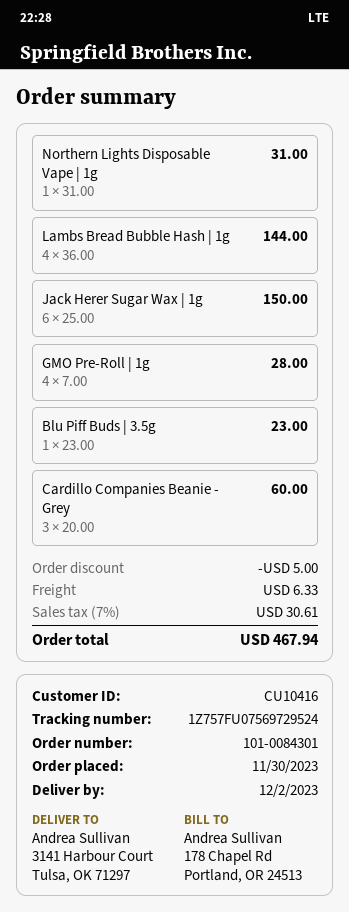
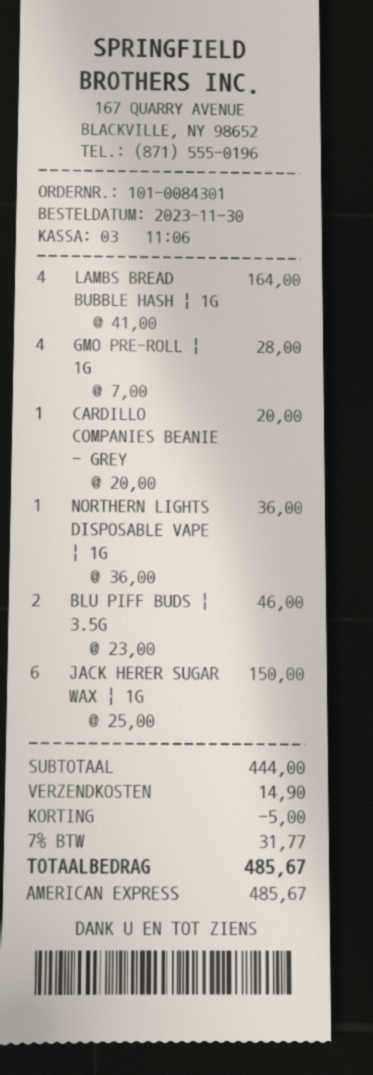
Northern Lights Disposable Vape | 1g: 1 x 31.00 = 31.00 -> 1 x 36.00 = 36.00
Lambs Bread Bubble Hash | 1g: 4 x 36.00 = 144.00 -> 4 x 41.00 = 164.00
Blu Piff Buds | 3.5g: 1 x 23.00 = 23.00 -> 2 x 23.00 = 46.00
Cardillo Companies Beanie - Grey: 3 x 20.00 = 60.00 -> 1 x 20.00 = 20.00
shipping: 6.33 -> 14.90
tax: 7% = 30.61 -> 7% = 31.77
total: 467.94 -> 485.67

